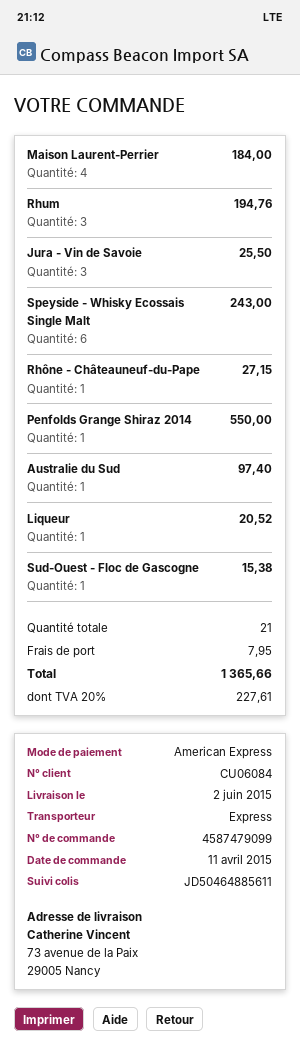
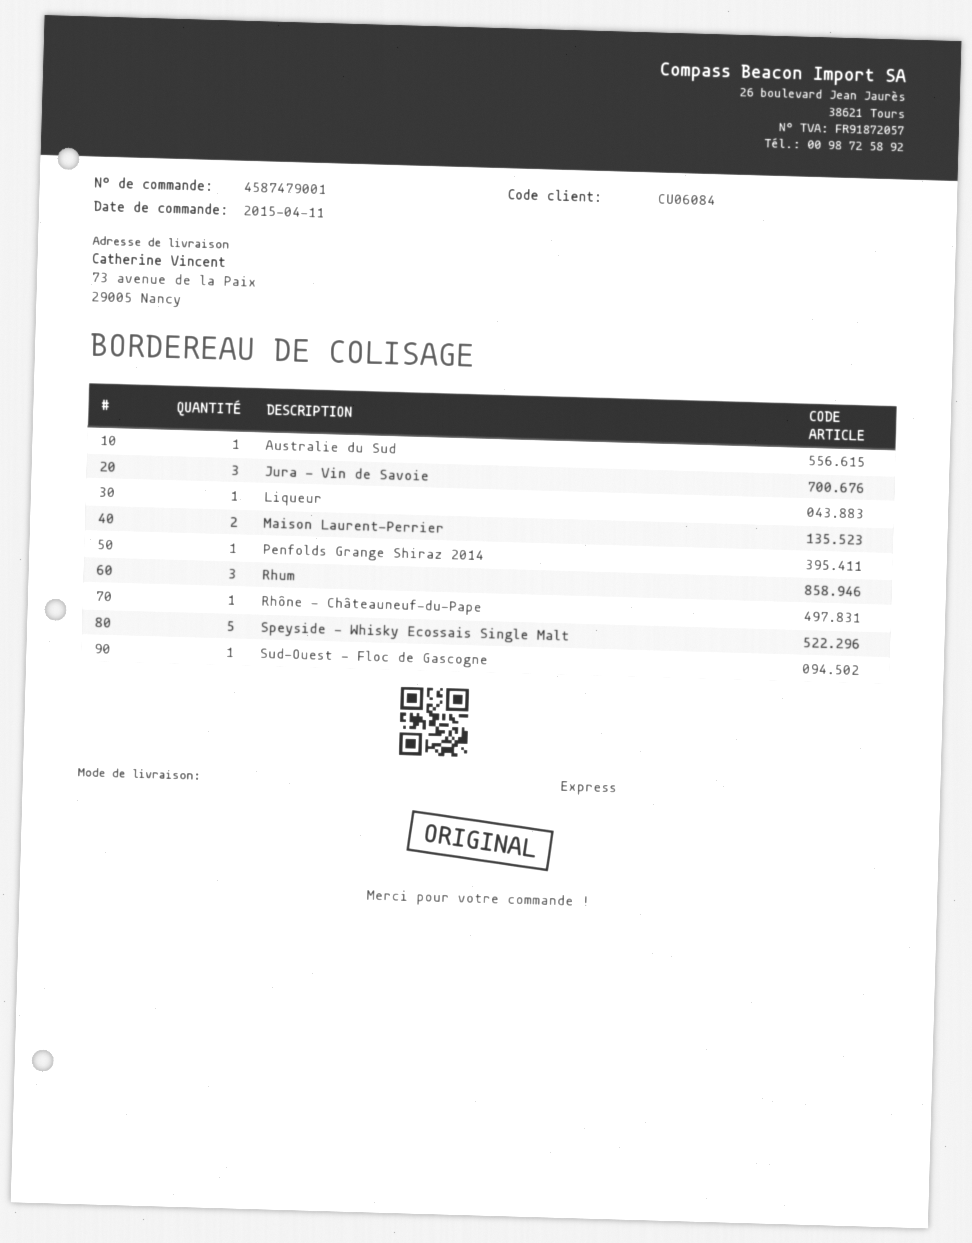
order number: 4587479099 -> 4587479001
Maison Laurent-Perrier: 4 -> 2
Speyside - Whisky Ecossais Single Malt: 6 -> 5

